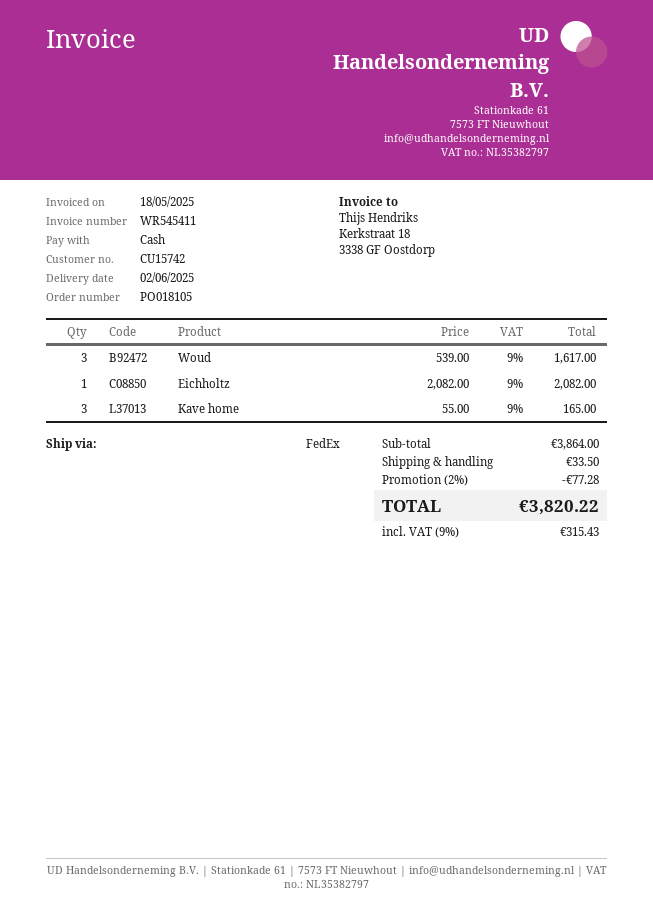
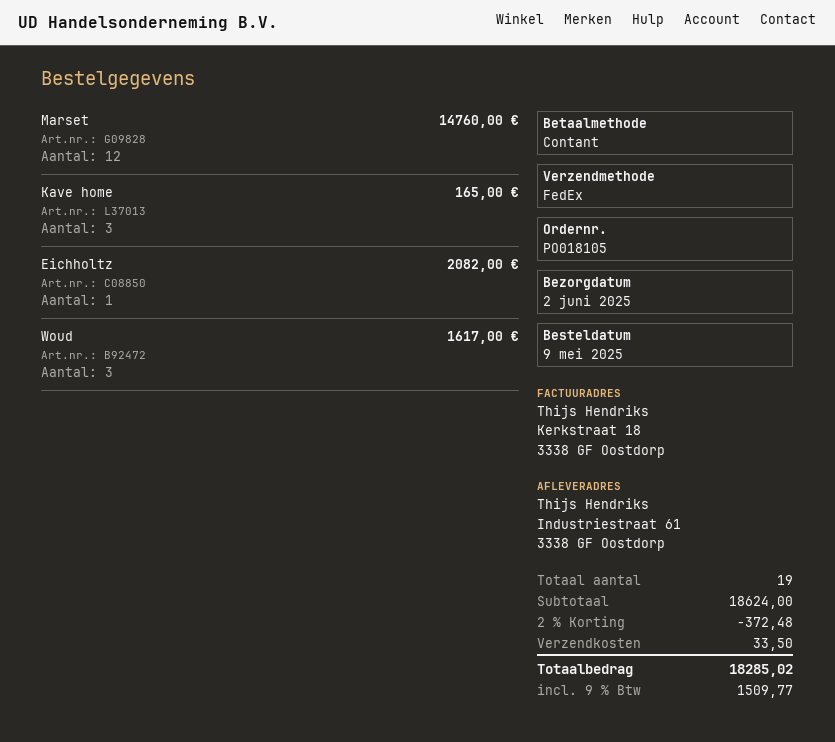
Marset: none -> 12 for 14760.00
subtotal: 3864.00 -> 18624.00
discount: 2% = 77.28 -> 2% = 372.48
tax: 9% = 315.43 -> 9% = 1509.77
total: 3820.22 -> 18285.02

